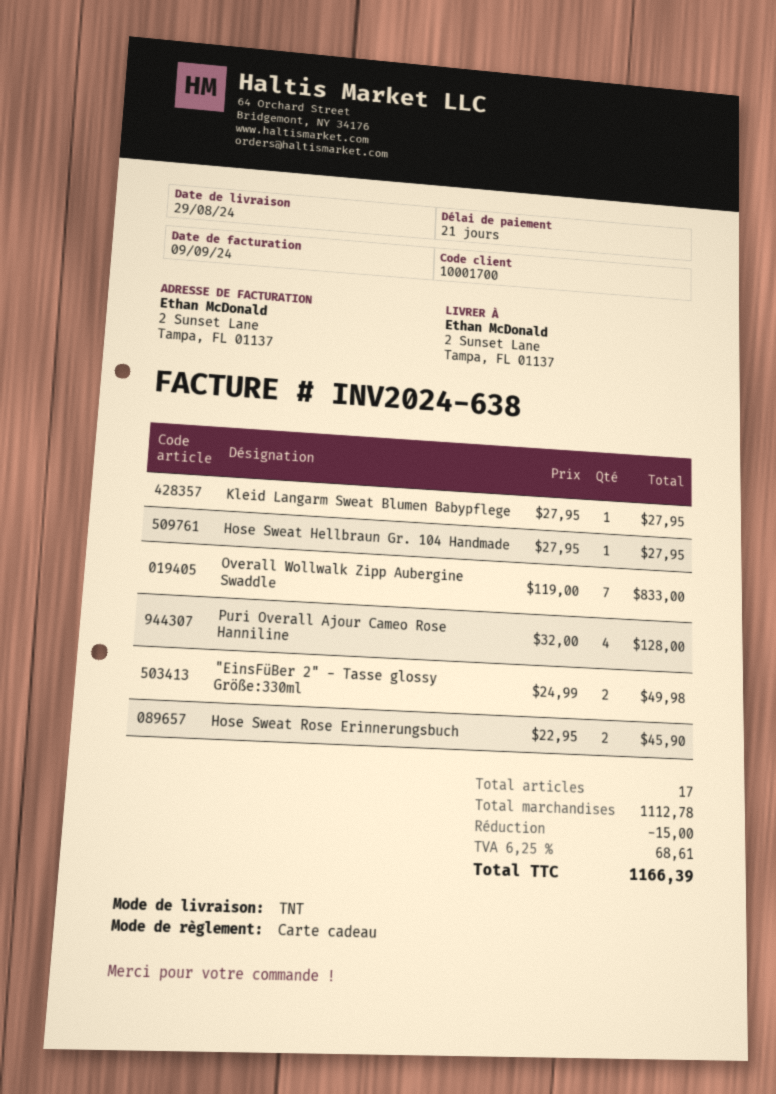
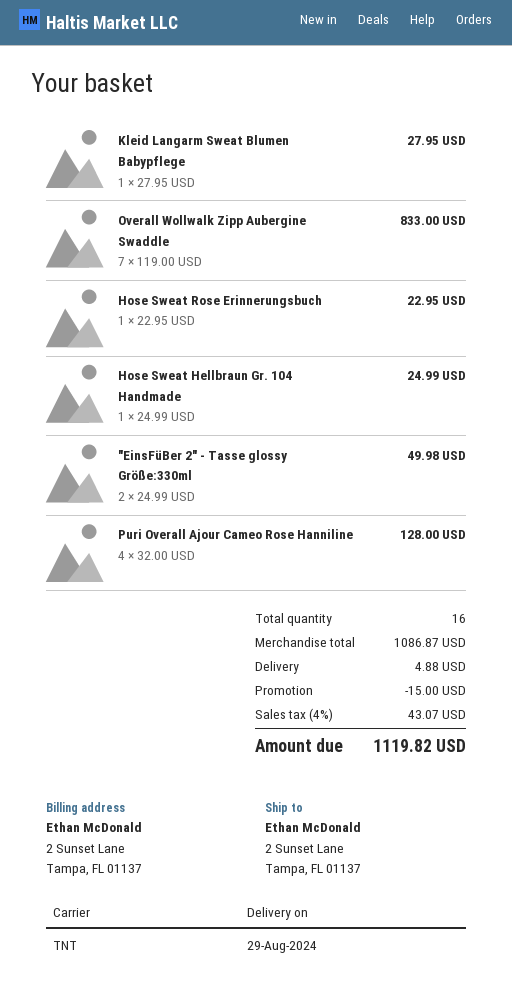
Hose Sweat Hellbraun Gr. 104 Handmade: 1 x 27.95 = 27.95 -> 1 x 24.99 = 24.99
Hose Sweat Rose Erinnerungsbuch: 2 x 22.95 = 45.90 -> 1 x 22.95 = 22.95
total quantity: 17 -> 16
subtotal: 1112.78 -> 1086.87
shipping: none -> 4.88
tax: 6.25% = 68.61 -> 4% = 43.07
total: 1166.39 -> 1119.82

